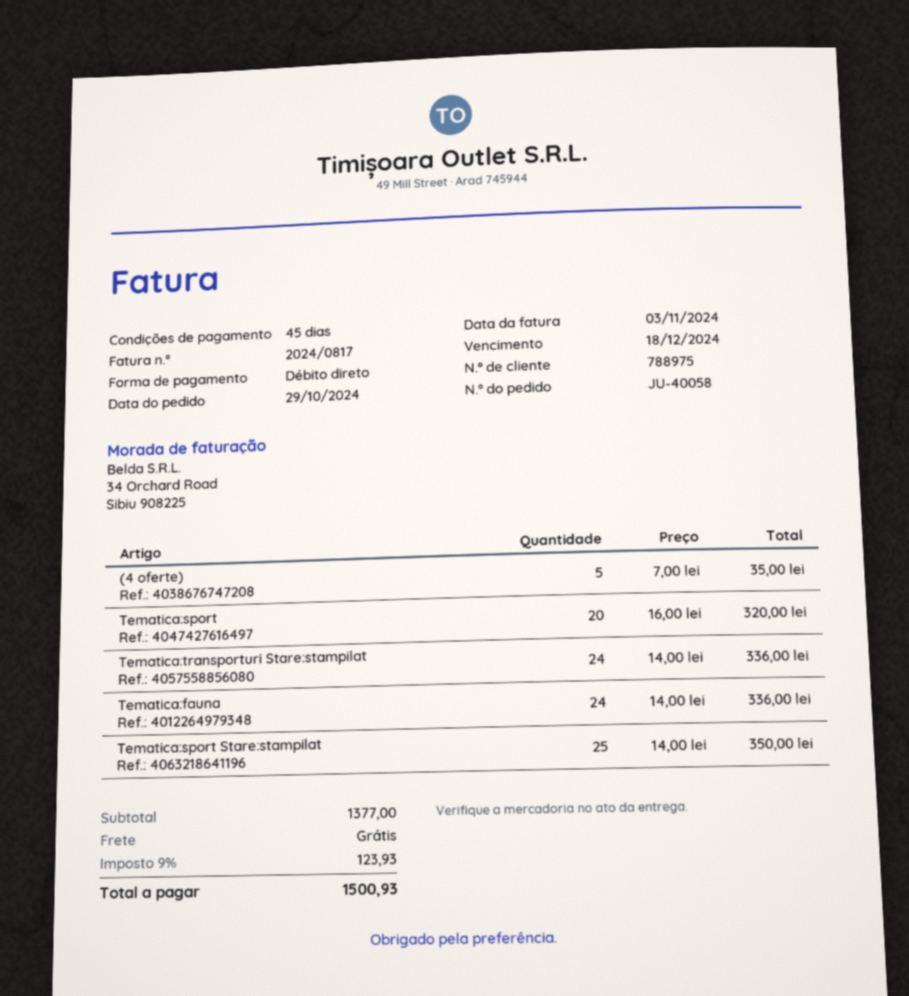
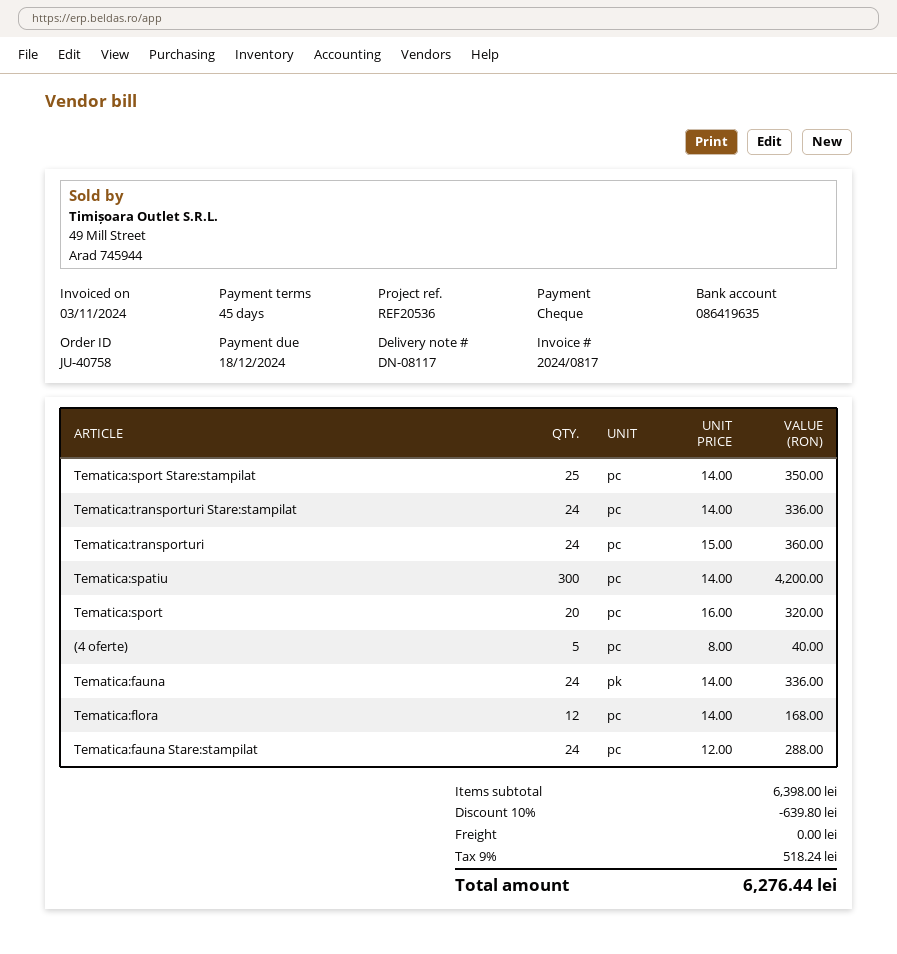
order number: JU-40058 -> JU-40758
payment method: direct debit -> cheque
(4 oferte): 5 x 7.00 = 35.00 -> 5 x 8.00 = 40.00
Tematica:transporturi: none -> 24 x 15.00 = 360.00
Tematica:spatiu: none -> 300 x 14.00 = 4200.00
Tematica:flora: none -> 12 x 14.00 = 168.00
Tematica:fauna Stare:stampilat: none -> 24 x 12.00 = 288.00
subtotal: 1377.00 -> 6398.00
discount: none -> 10% = 639.80
tax: 9% = 123.93 -> 9% = 518.24
total: 1500.93 -> 6276.44

